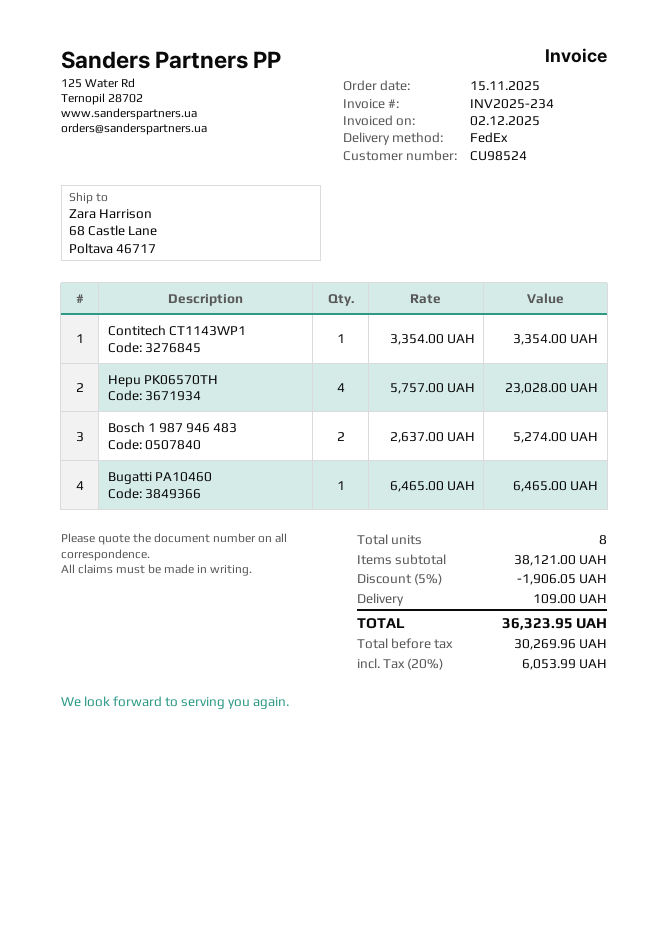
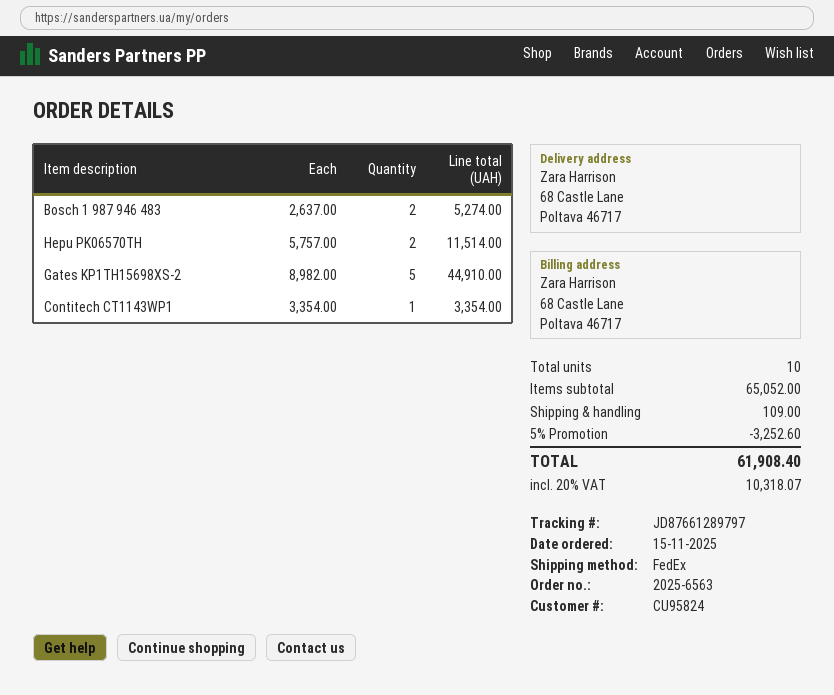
customer number: CU98524 -> CU95824
Hepu PK06570TH: 4 x 5757.00 = 23028.00 -> 2 x 5757.00 = 11514.00
Bugatti PA10460: 1 x 6465.00 = 6465.00 -> none
Gates KP1TH15698XS-2: none -> 5 x 8982.00 = 44910.00
total quantity: 8 -> 10
subtotal: 38121.00 -> 65052.00
discount: 5% = 1906.05 -> 5% = 3252.60
tax: 20% = 6053.99 -> 20% = 10318.07
total: 36323.95 -> 61908.40

